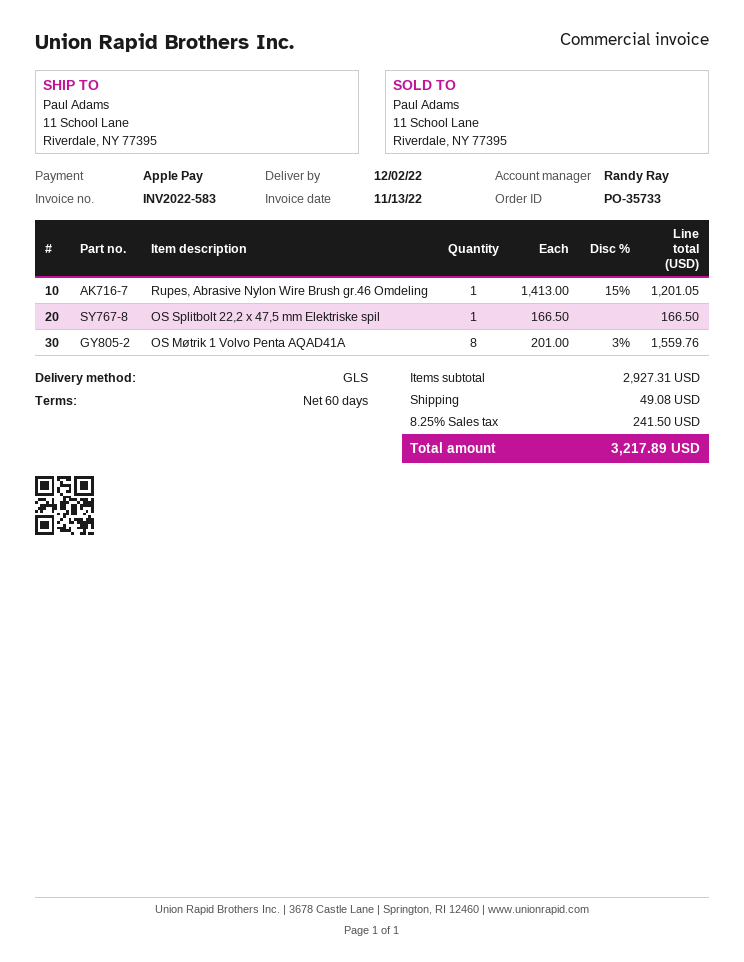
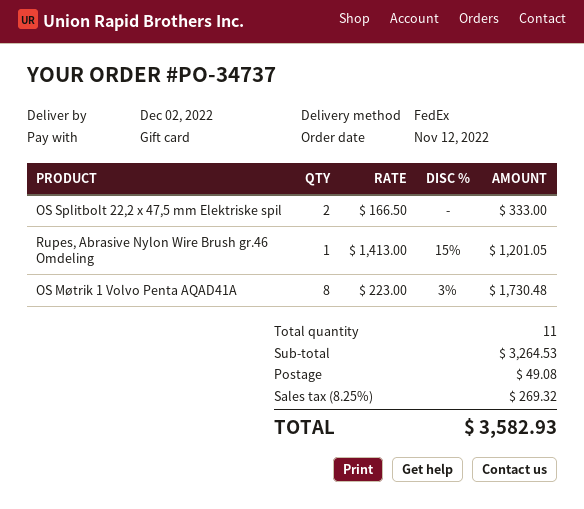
order number: PO-35733 -> PO-34737
payment method: Apple Pay -> gift card
shipping method: GLS -> FedEx
OS Splitbolt 22,2 x 47,5 mm Elektriske spil: 1 x 166.50 = 166.50 -> 2 x 166.50 = 333.00
OS Møtrik 1 Volvo Penta AQAD41A: 8 x 201.00 - 3% = 1559.76 -> 8 x 223.00 - 3% = 1730.48
subtotal: 2927.31 -> 3264.53
tax: 8.25% = 241.50 -> 8.25% = 269.32
total: 3217.89 -> 3582.93

